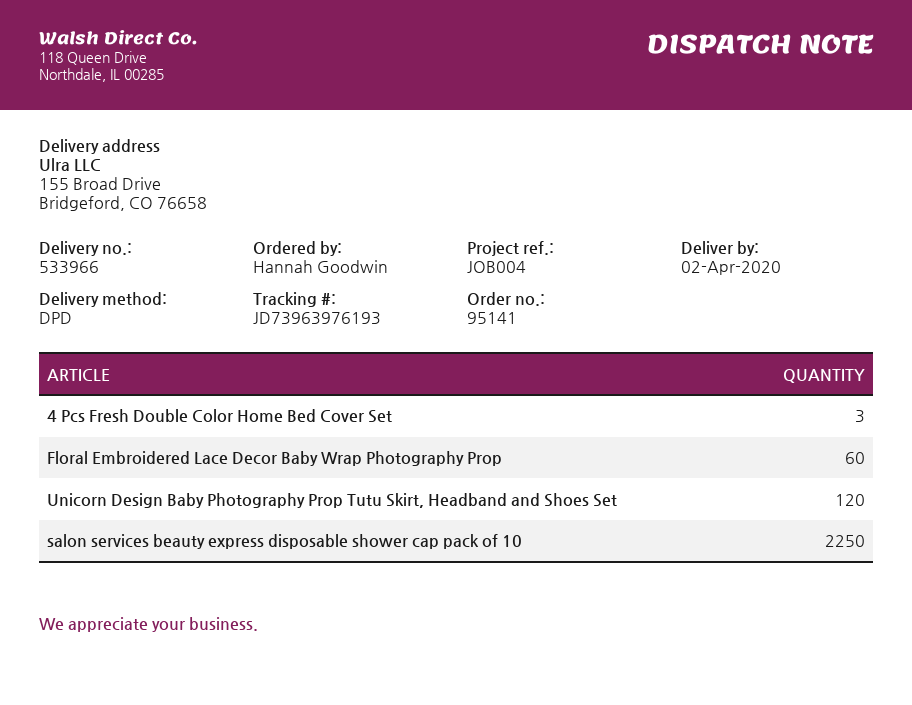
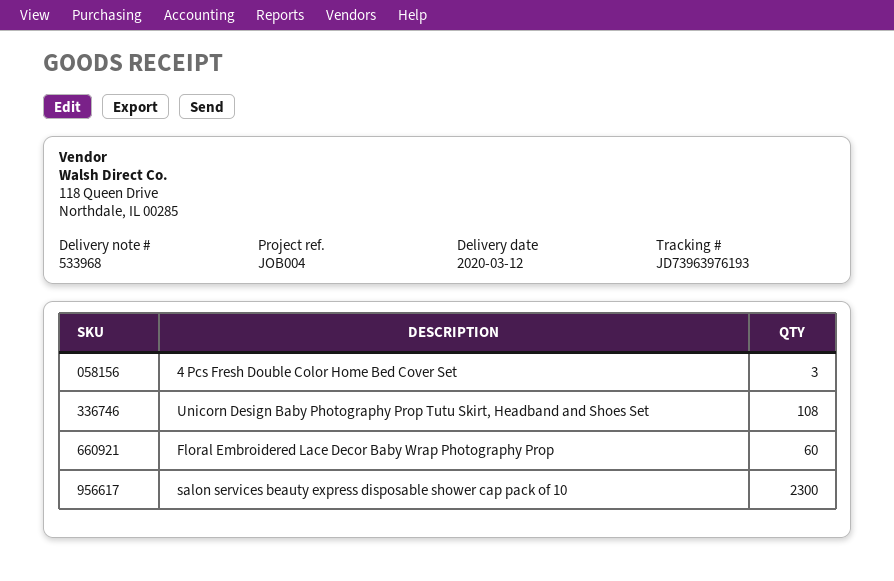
delivery note number: 533966 -> 533968
delivery date: 2020-04-02 -> 2020-03-12
Unicorn Design Baby Photography Prop Tutu Skirt, Headband and Shoes Set: 120 -> 108
salon services beauty express disposable shower cap pack of 10: 2250 -> 2300

